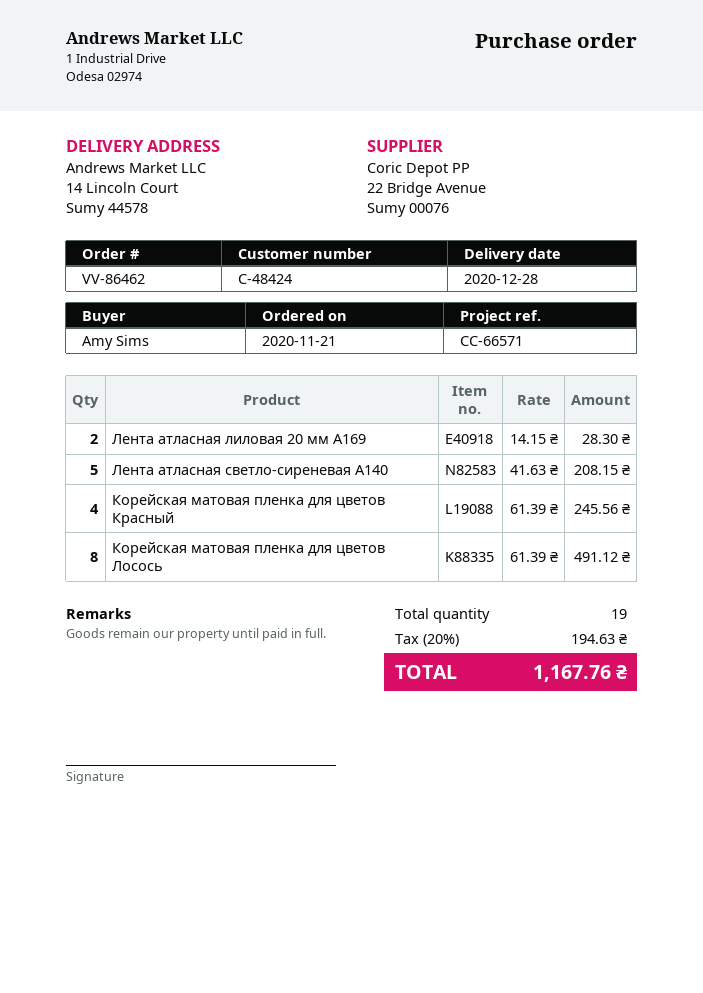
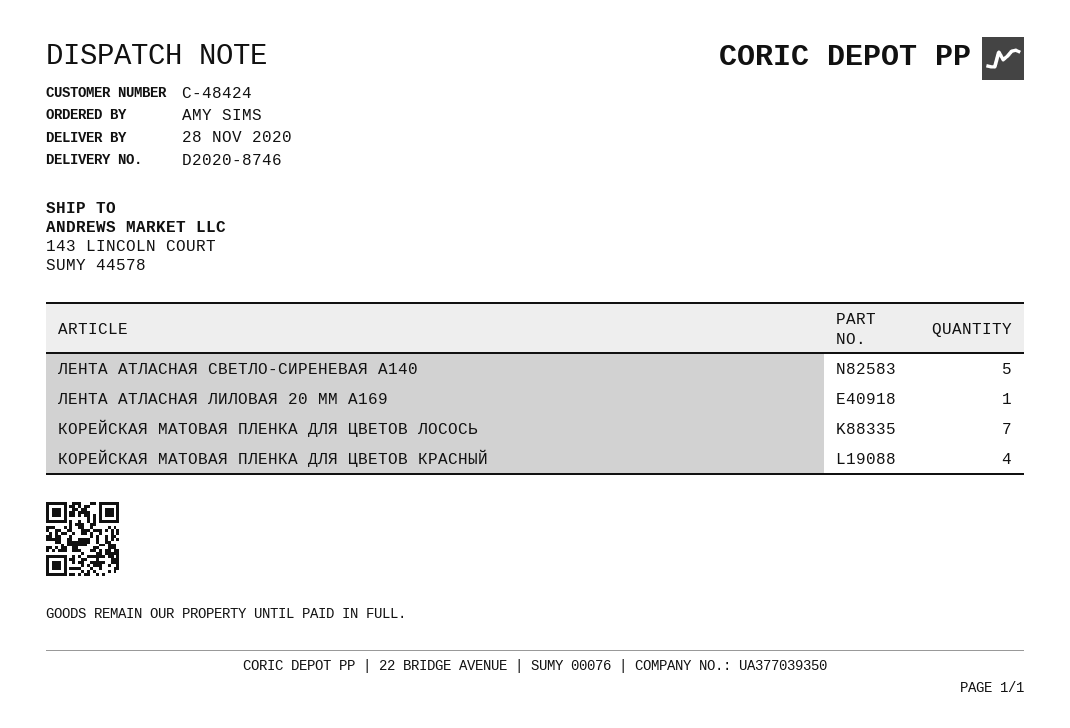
delivery date: 2020-12-28 -> 2020-11-28
ship to: 14 Lincoln Court, Sumy 44578 -> 143 LINCOLN COURT, SUMY 44578
Лента атласная лиловая 20 мм А169: 2 -> 1
Корейская матовая пленка для цветов Лосось: 8 -> 7

